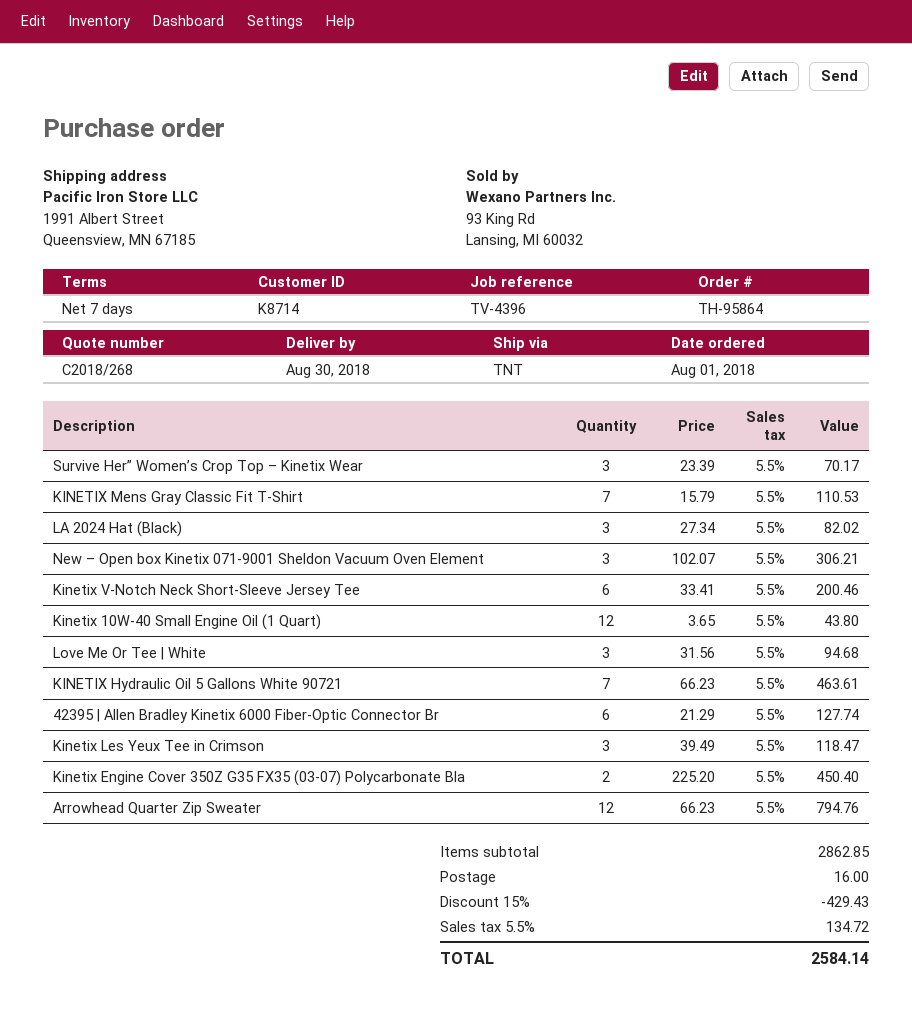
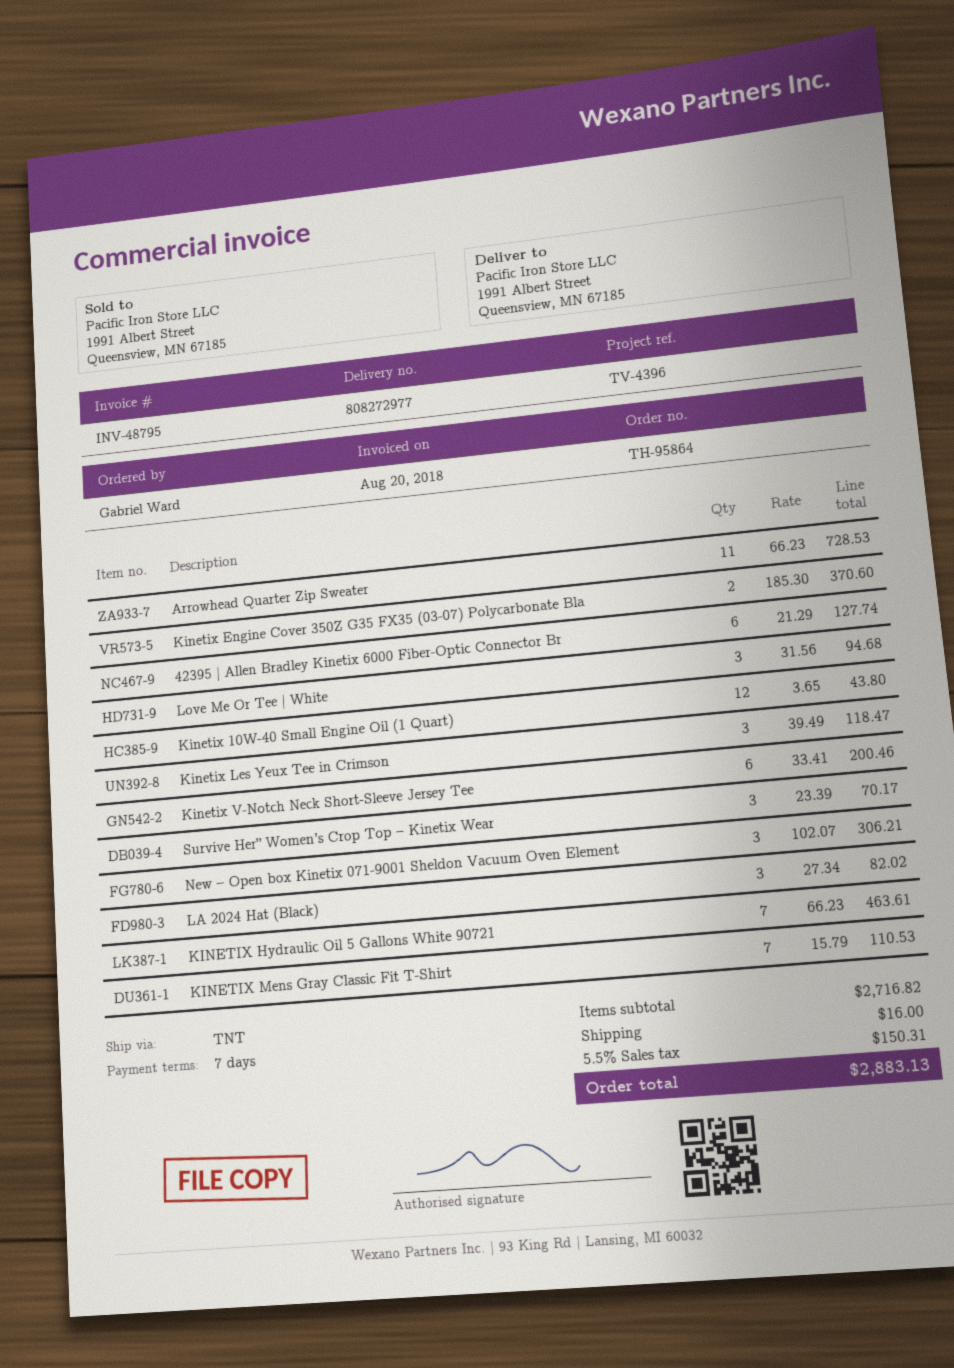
Kinetix Engine Cover 350Z G35 FX35 (03-07) Polycarbonate Bla: 2 x 225.20 = 450.40 -> 2 x 185.30 = 370.60
Arrowhead Quarter Zip Sweater: 12 x 66.23 = 794.76 -> 11 x 66.23 = 728.53
subtotal: 2862.85 -> 2716.82
discount: 15% = 429.43 -> none
tax: 5.5% = 134.72 -> 5.5% = 150.31
total: 2584.14 -> 2883.13

